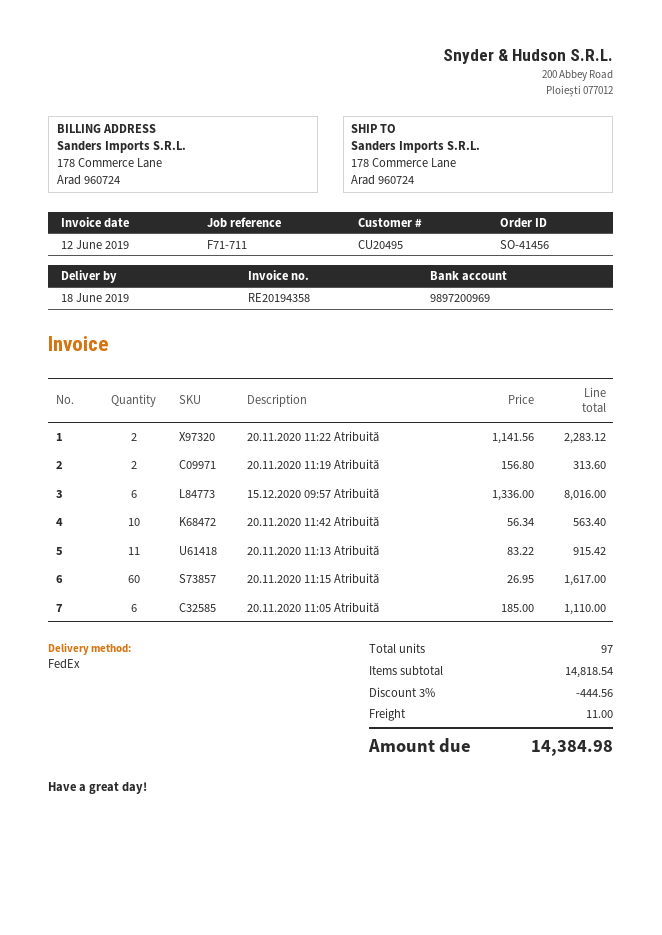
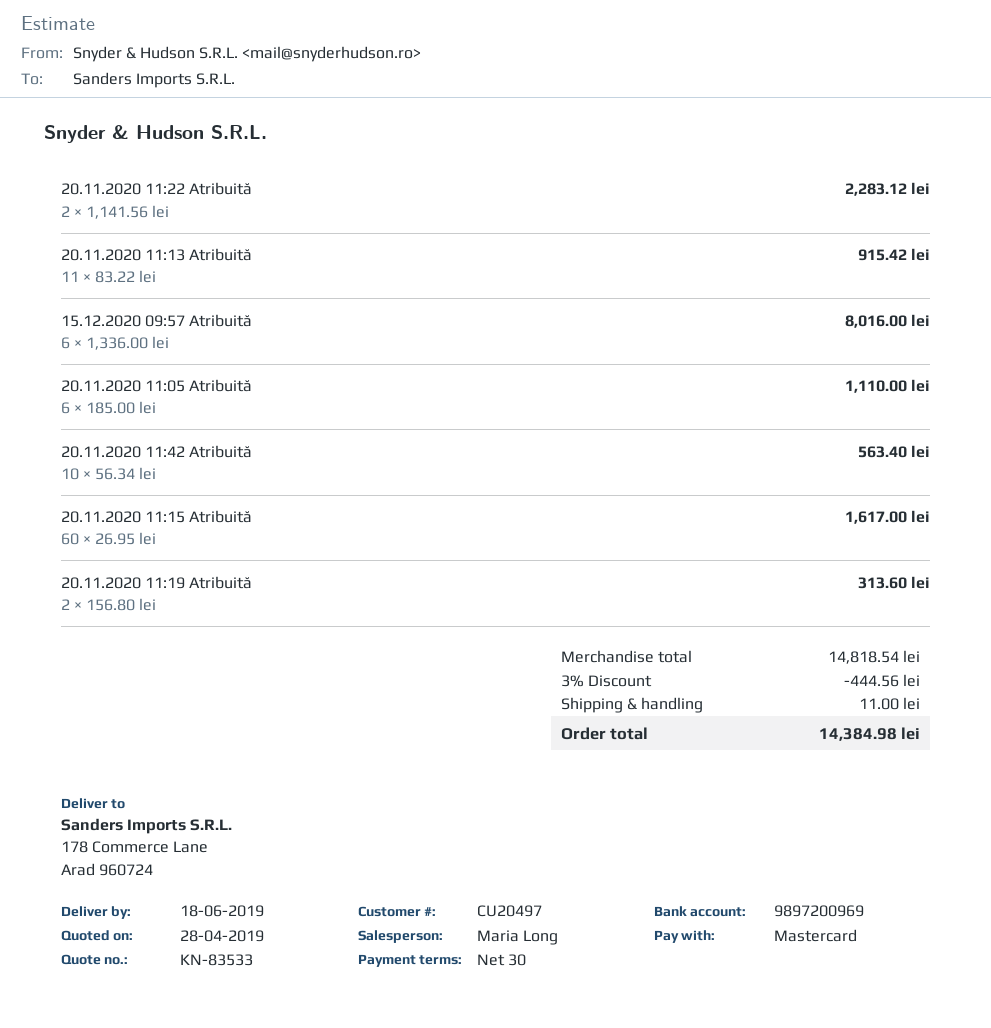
customer number: CU20495 -> CU20497

